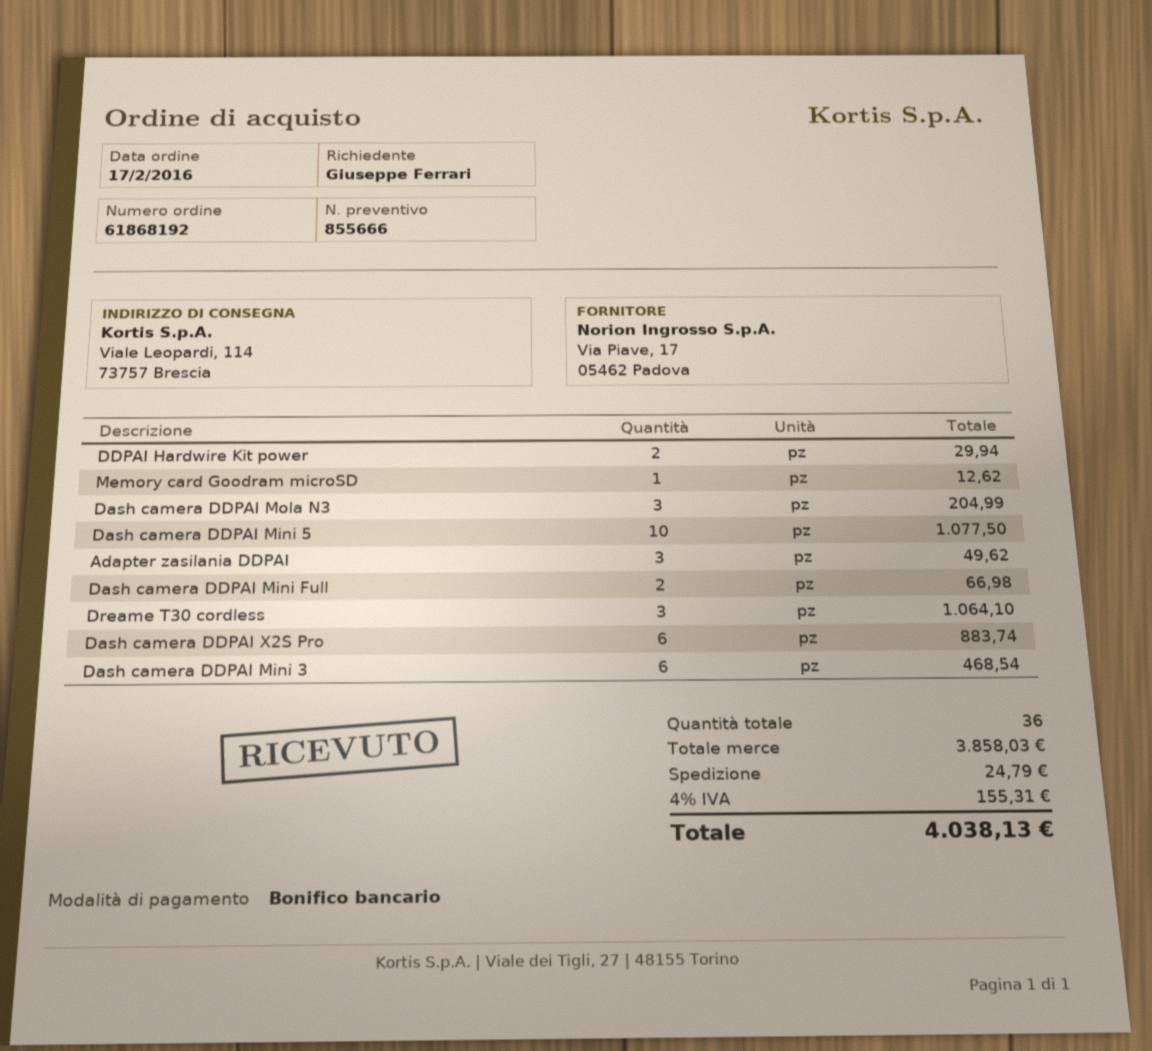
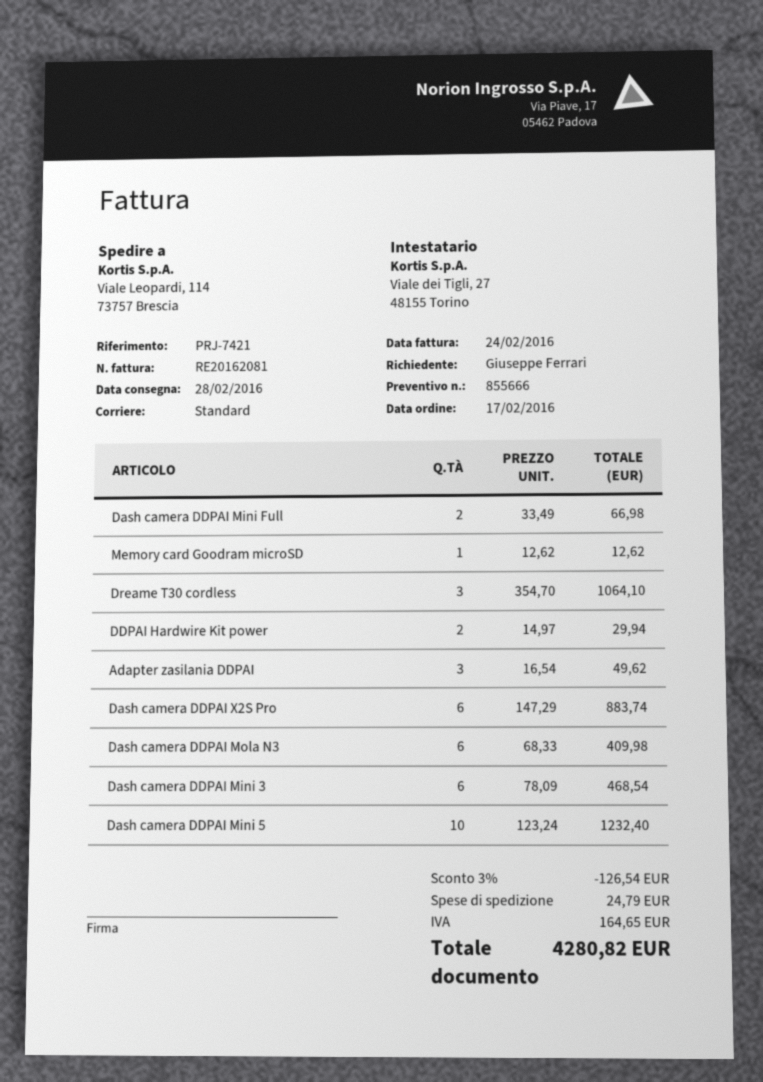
Dash camera DDPAI Mola N3: 3 for 204.99 -> 6 for 409.98
Dash camera DDPAI Mini 5: 10 for 1077.50 -> 10 for 1232.40
discount: none -> 3% = 126.54
tax: 155.31 -> 164.65
total: 4038.13 -> 4280.82

